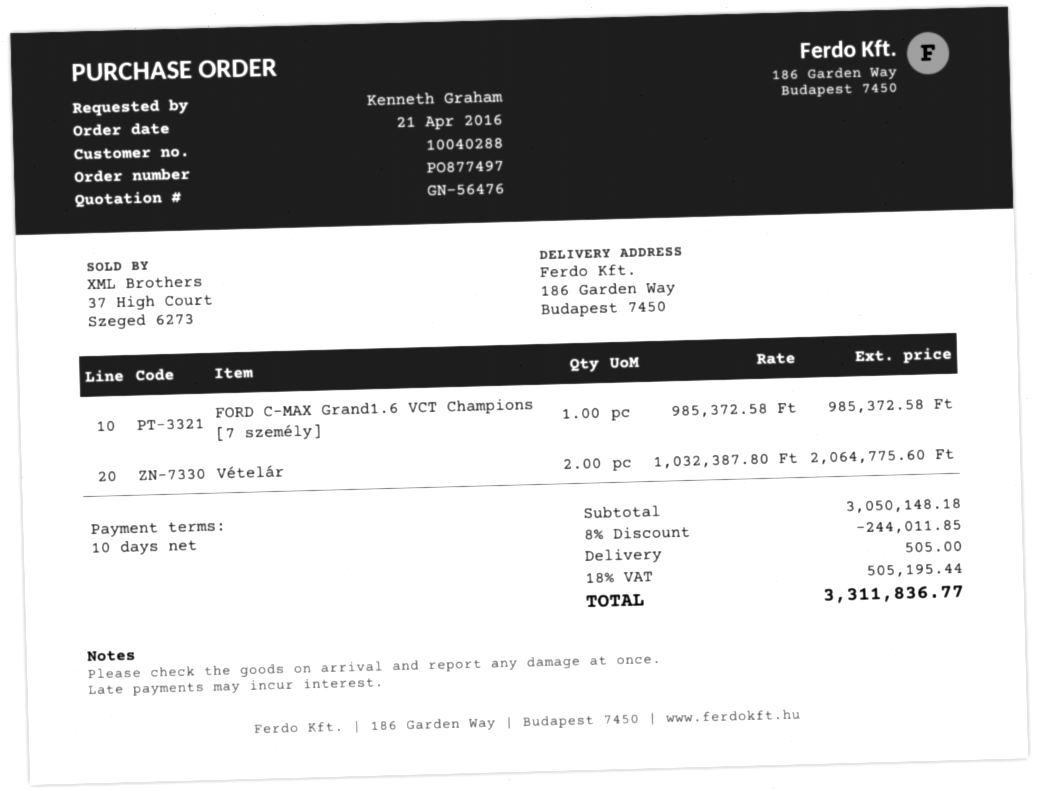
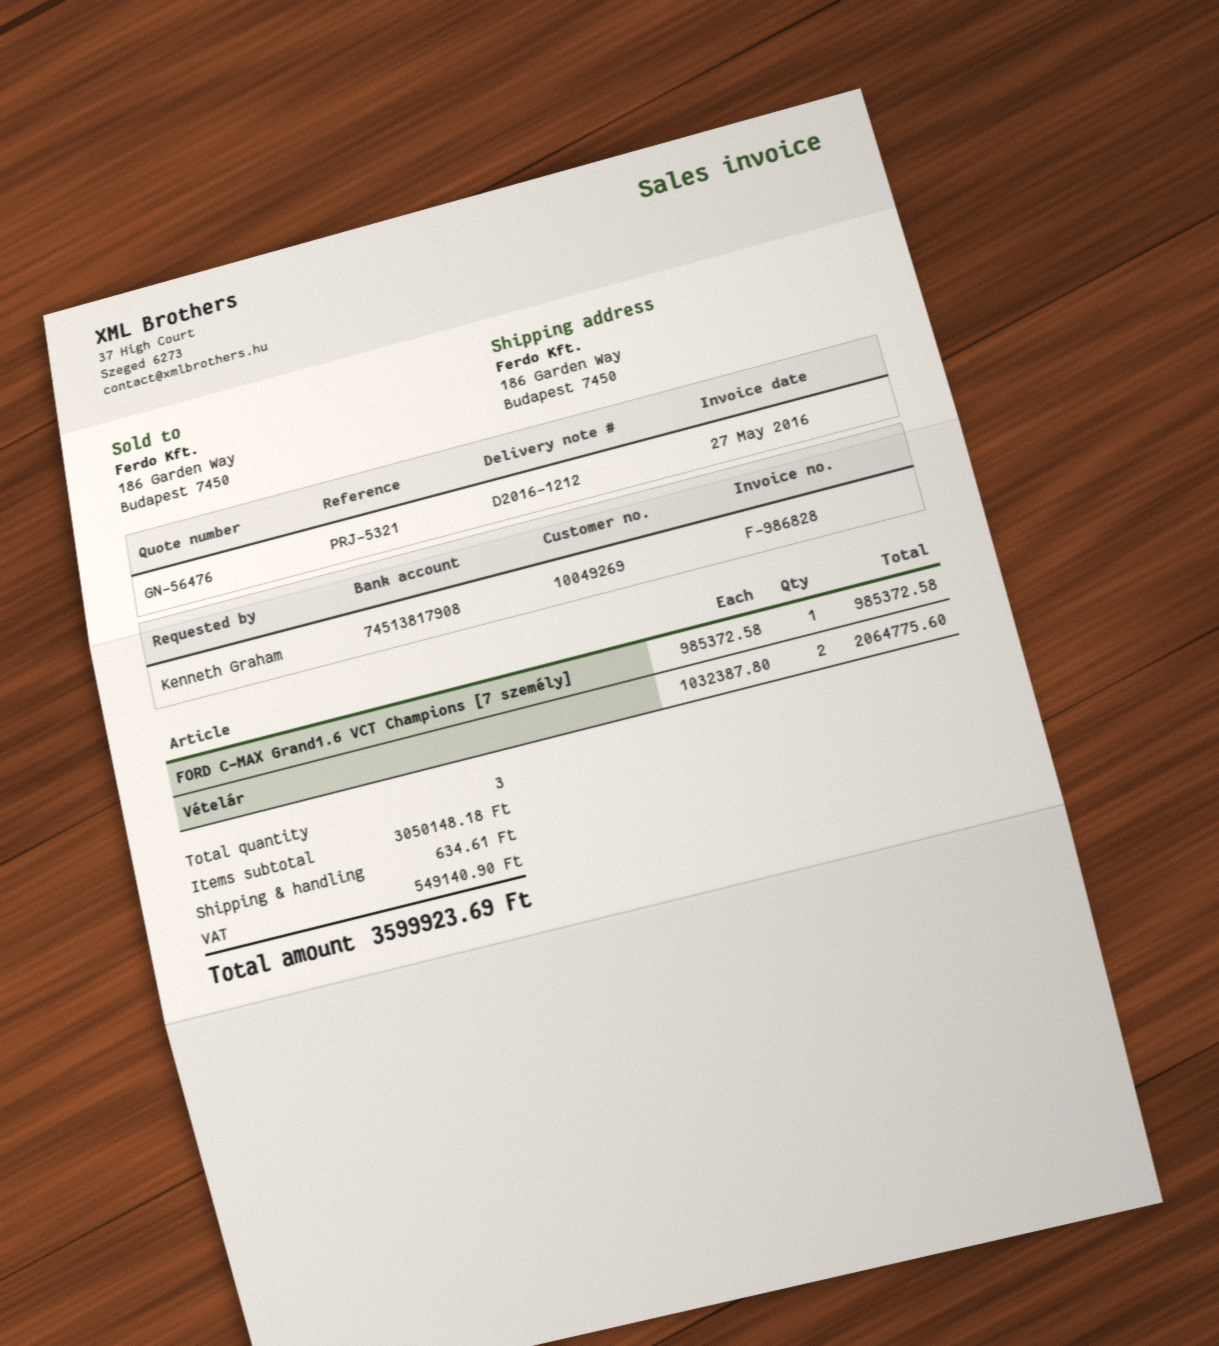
customer number: 10040288 -> 10049269
discount: 8% = 244011.85 -> none
shipping: 505.00 -> 634.61
tax: 505195.44 -> 549140.90
total: 3311836.77 -> 3599923.69

